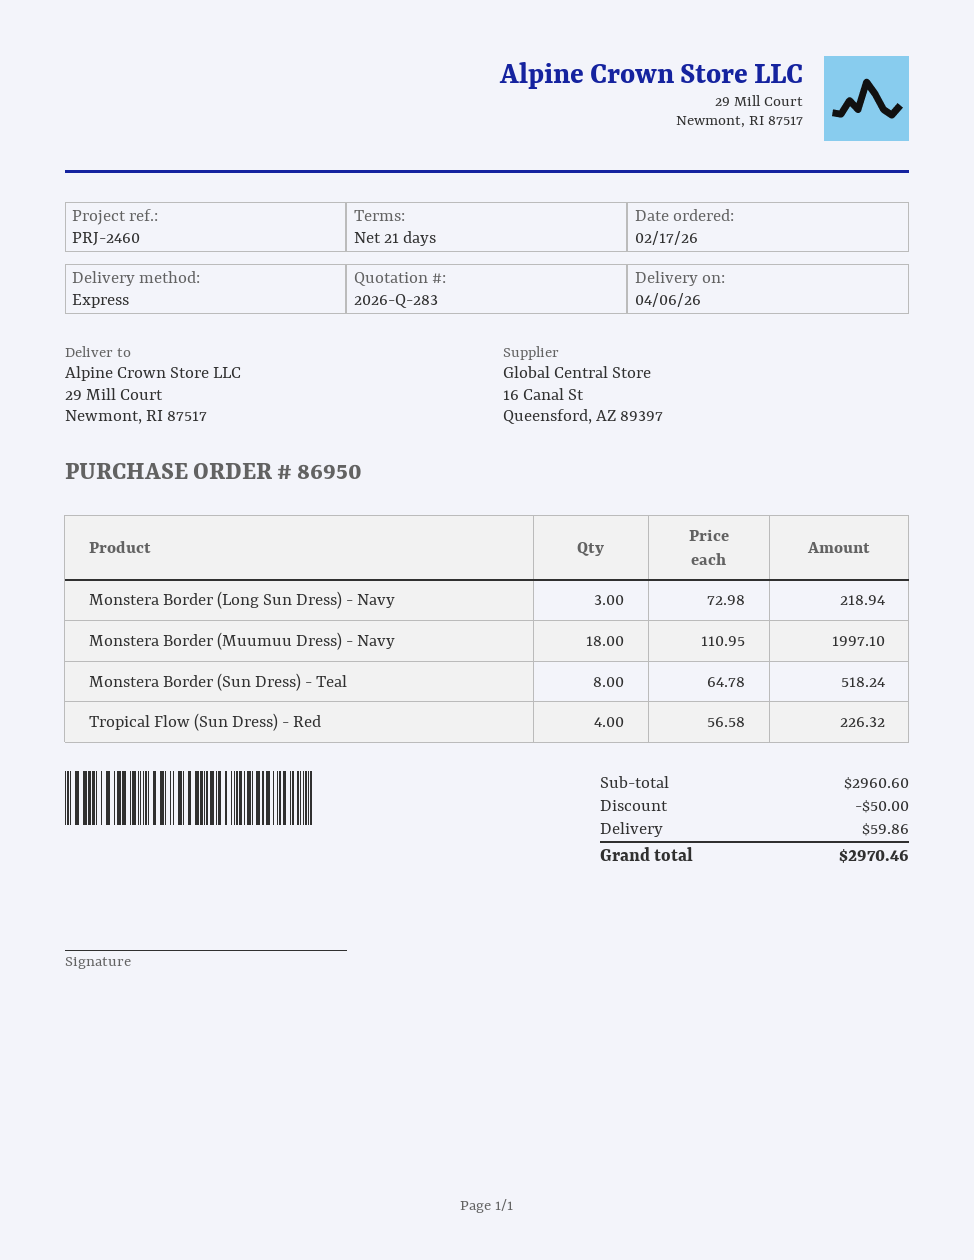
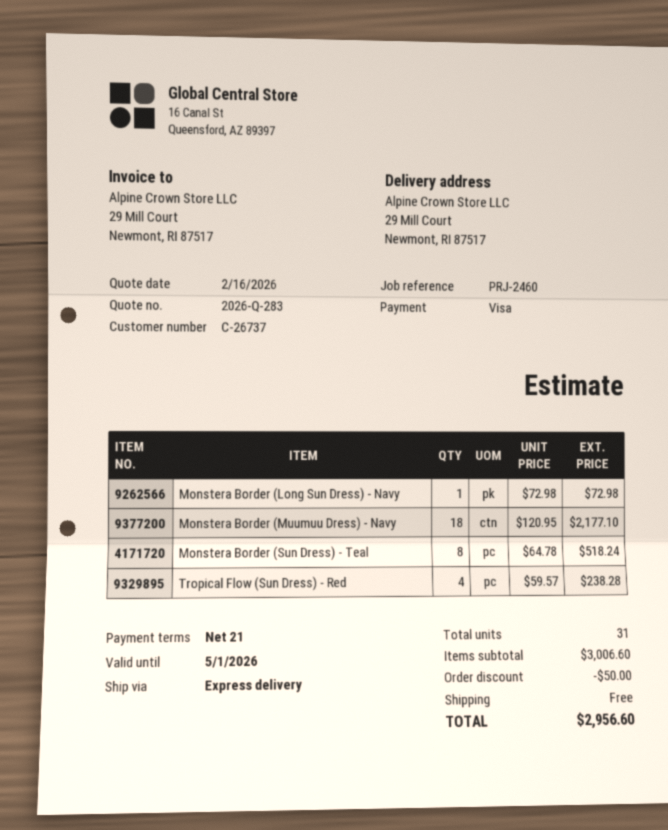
Monstera Border (Long Sun Dress) - Navy: 3 x 72.98 = 218.94 -> 1 x 72.98 = 72.98
Monstera Border (Muumuu Dress) - Navy: 18 x 110.95 = 1997.10 -> 18 x 120.95 = 2177.10
Tropical Flow (Sun Dress) - Red: 4 x 56.58 = 226.32 -> 4 x 59.57 = 238.28
subtotal: 2960.60 -> 3006.60
shipping: 59.86 -> 0.00
total: 2970.46 -> 2956.60

